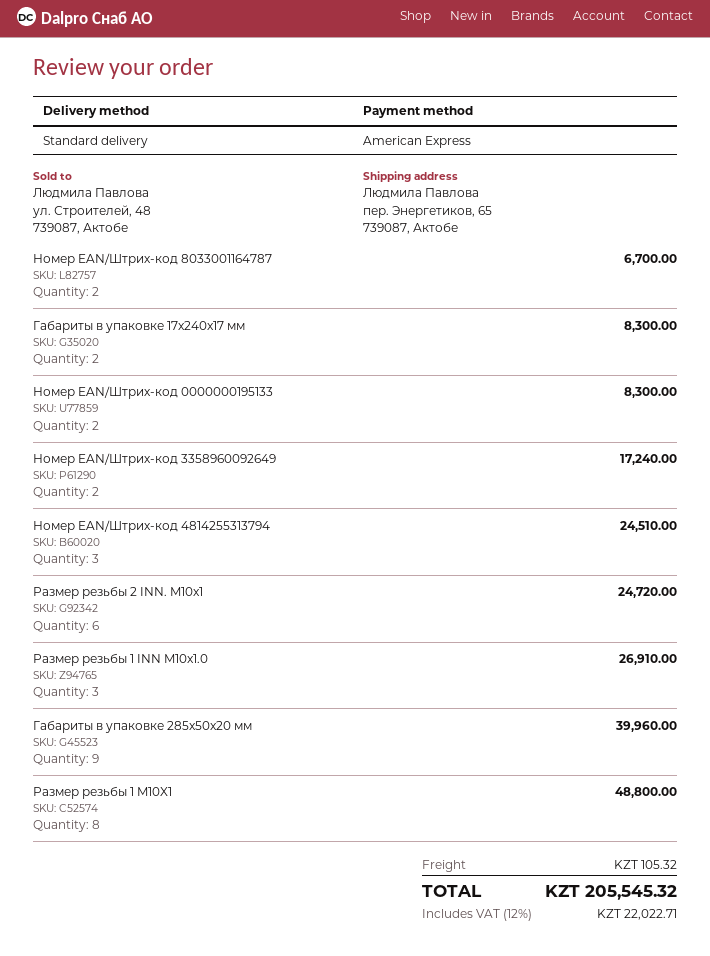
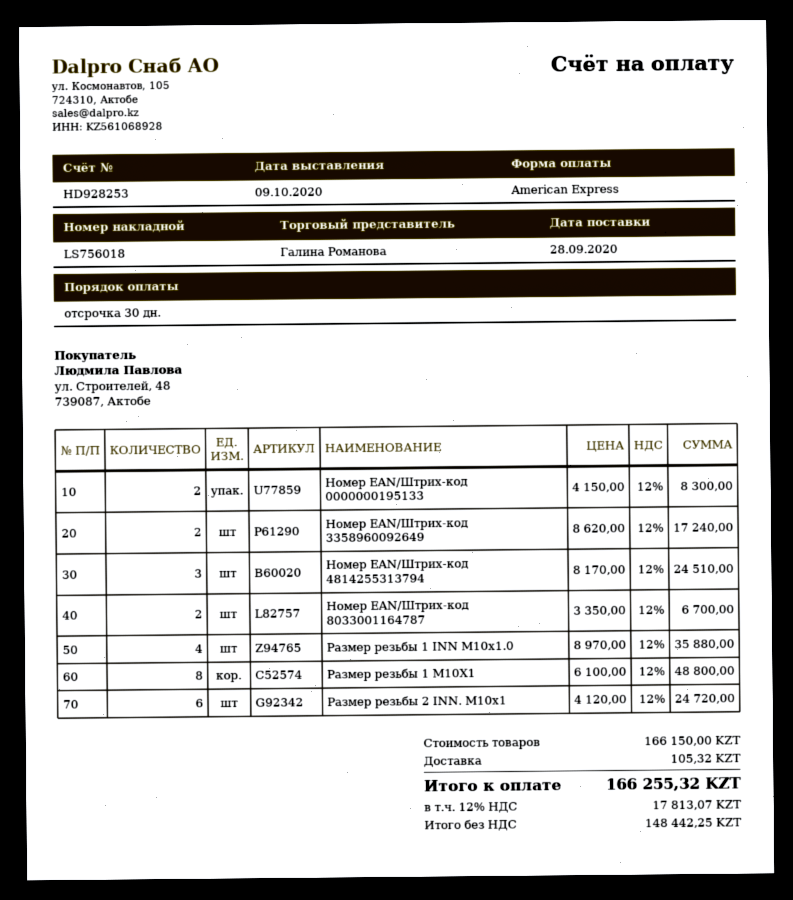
Габариты в упаковке 17x240x17 мм: 2 for 8300.00 -> none
Размер резьбы 1 INN M10x1.0: 3 for 26910.00 -> 4 for 35880.00
Габариты в упаковке 285x50x20 мм: 9 for 39960.00 -> none
tax: 12% = 22022.71 -> 12% = 17813.07
total: 205545.32 -> 166255.32

